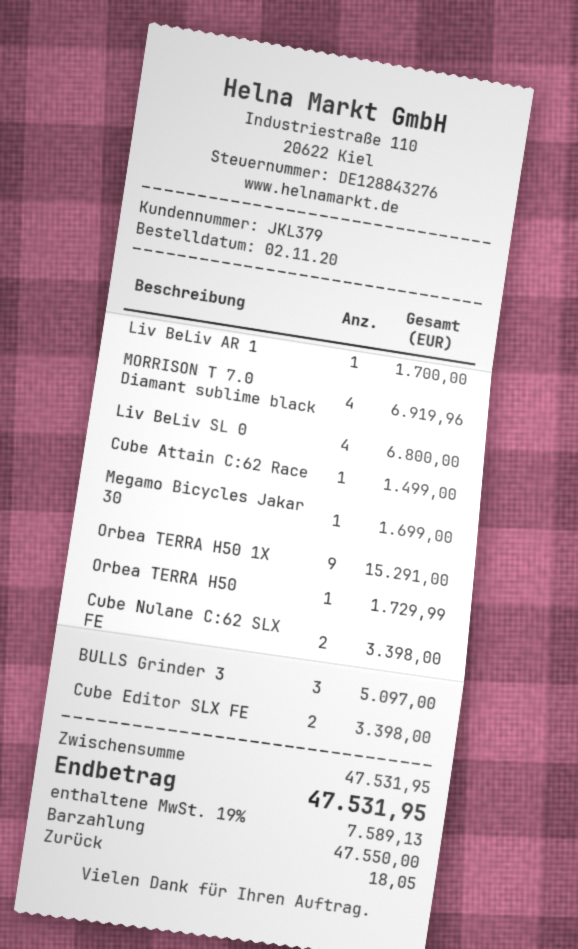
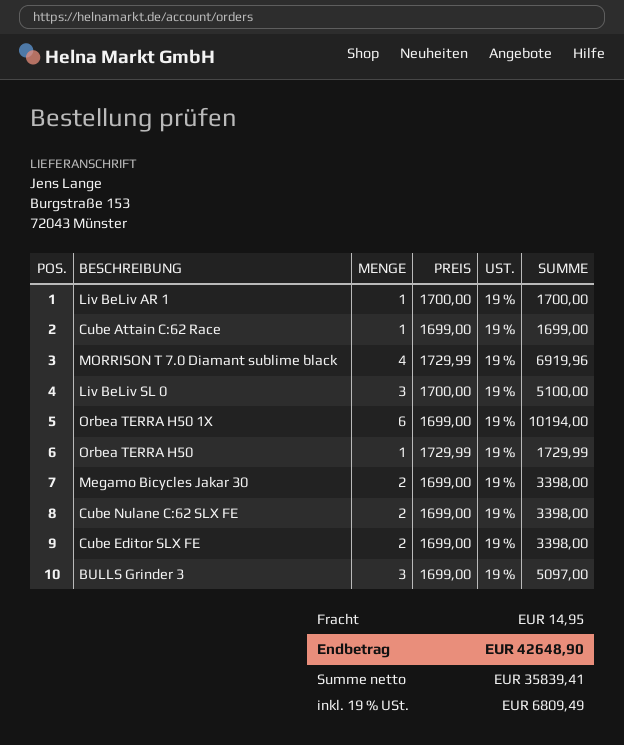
Liv BeLiv SL 0: 4 for 6800.00 -> 3 for 5100.00
Cube Attain C:62 Race: 1 for 1499.00 -> 1 for 1699.00
Megamo Bicycles Jakar 30: 1 for 1699.00 -> 2 for 3398.00
Orbea TERRA H50 1X: 9 for 15291.00 -> 6 for 10194.00
shipping: none -> 14.95
tax: 19% = 7589.13 -> 19% = 6809.49
total: 47531.95 -> 42648.90

